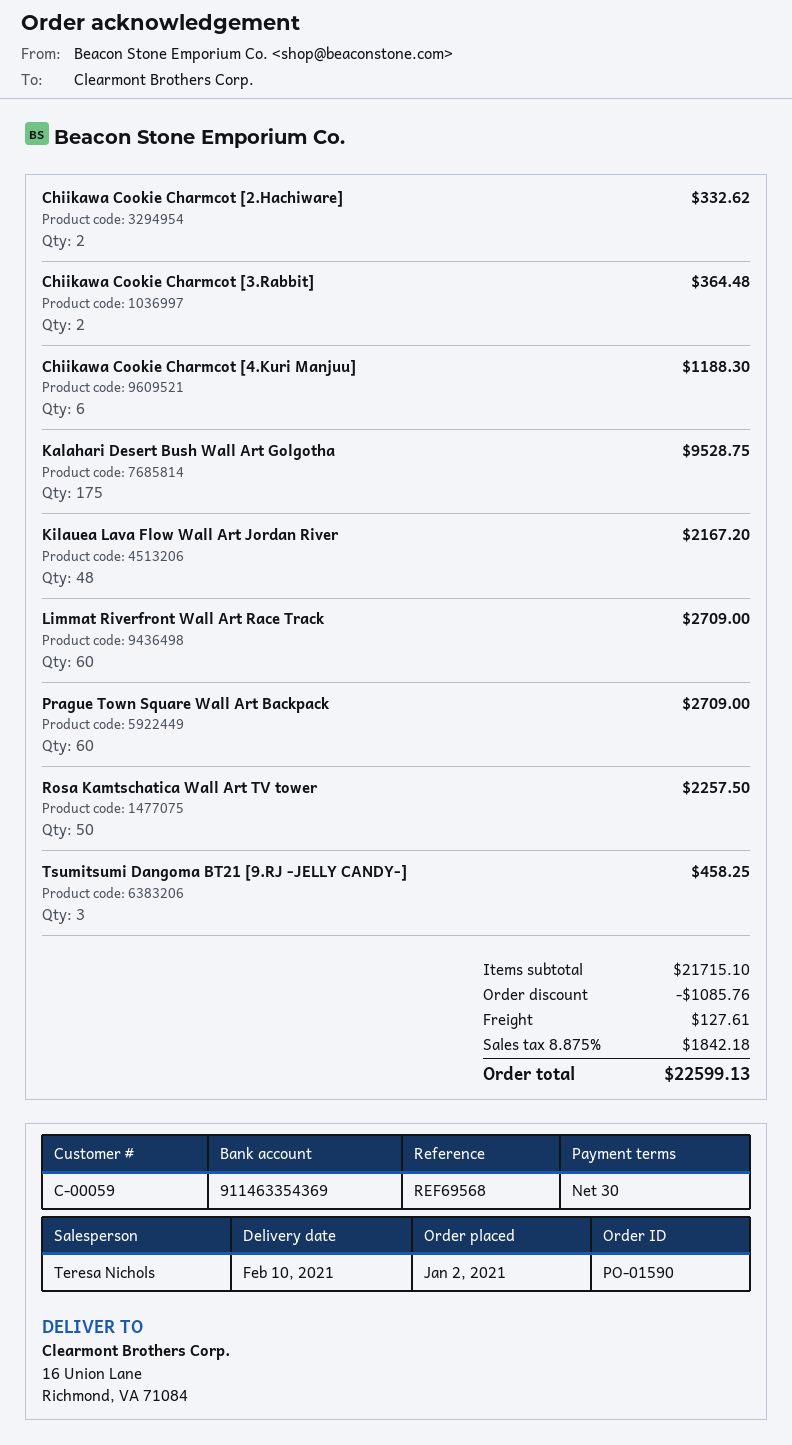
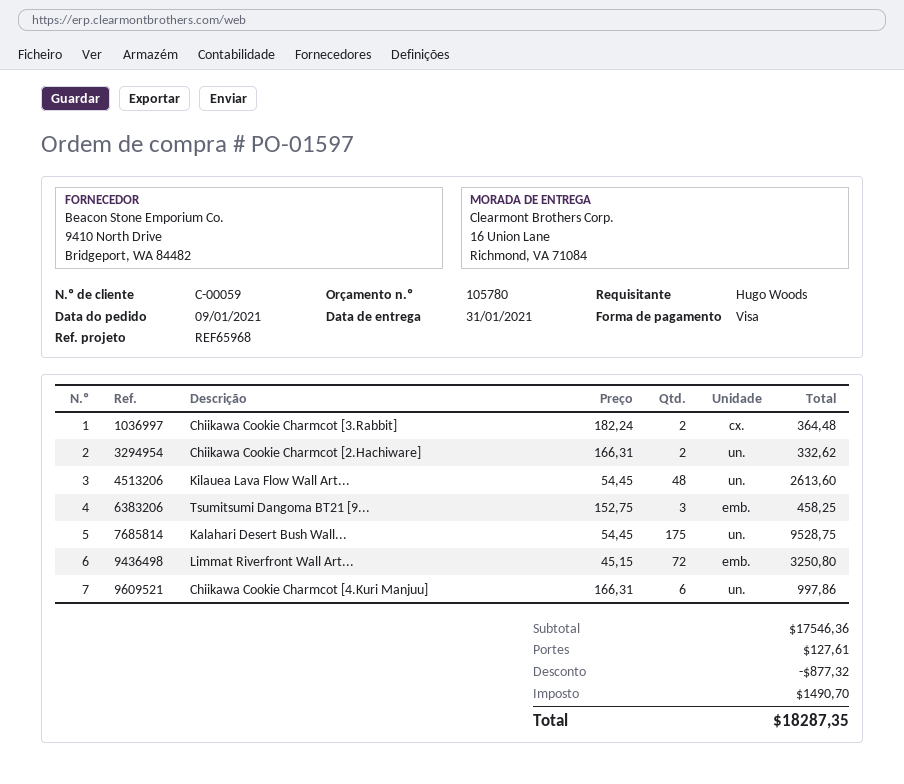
order number: PO-01590 -> PO-01597
order date: 2021-01-02 -> 2021-01-09
delivery date: 2021-02-10 -> 2021-01-31
reference: REF69568 -> REF65968
Chiikawa Cookie Charmcot [4.Kuri Manjuu]: 6 for 1188.30 -> 6 for 997.86
Kilauea Lava Flow Wall Art Jordan River: 48 for 2167.20 -> 48 for 2613.60
Limmat Riverfront Wall Art Race Track: 60 for 2709.00 -> 72 for 3250.80
Prague Town Square Wall Art Backpack: 60 for 2709.00 -> none
Rosa Kamtschatica Wall Art TV tower: 50 for 2257.50 -> none
subtotal: 21715.10 -> 17546.36
discount: 1085.76 -> 877.32
tax: 1842.18 -> 1490.70
total: 22599.13 -> 18287.35

